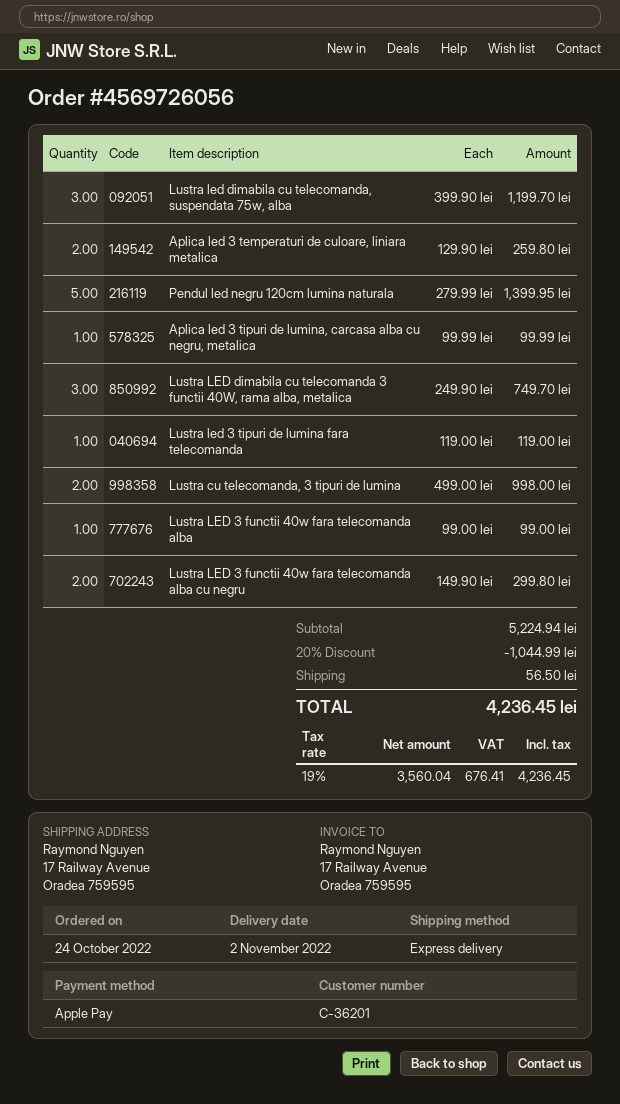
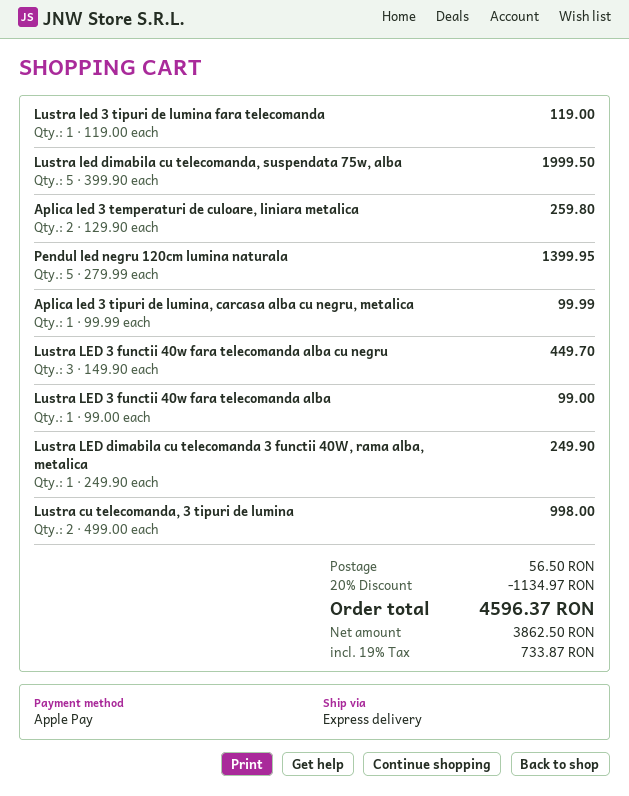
Lustra led dimabila cu telecomanda, suspendata 75w, alba: 3 x 399.90 = 1199.70 -> 5 x 399.90 = 1999.50
Lustra LED dimabila cu telecomanda 3 functii 40W, rama alba, metalica: 3 x 249.90 = 749.70 -> 1 x 249.90 = 249.90
Lustra LED 3 functii 40w fara telecomanda alba cu negru: 2 x 149.90 = 299.80 -> 3 x 149.90 = 449.70
discount: 20% = 1044.99 -> 20% = 1134.97
net: 3560.04 -> 3862.50
tax: 19% = 676.41 -> 19% = 733.87
total: 4236.45 -> 4596.37

